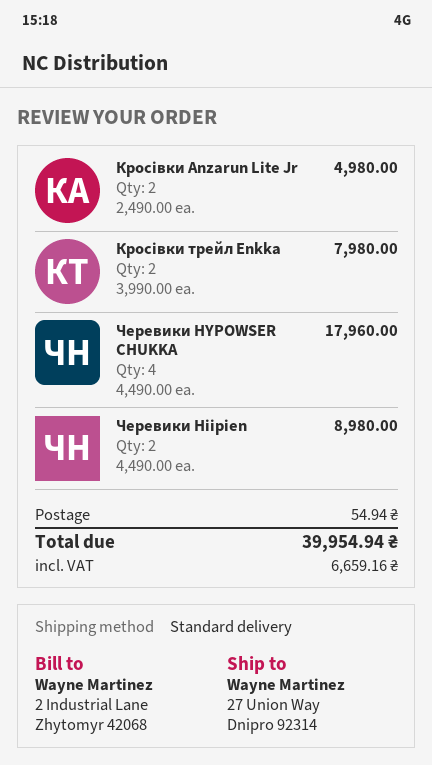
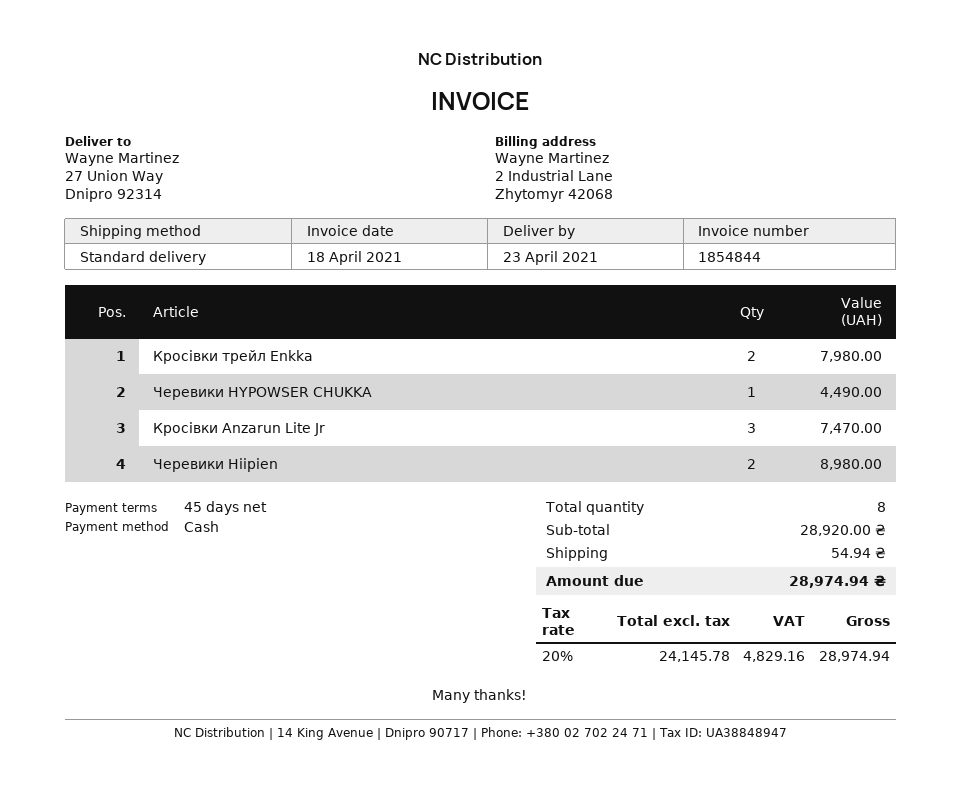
Кросівки Anzarun Lite Jr: 2 for 4980.00 -> 3 for 7470.00
Черевики HYPOWSER CHUKKA: 4 for 17960.00 -> 1 for 4490.00
tax: 6659.16 -> 4829.16
total: 39954.94 -> 28974.94

